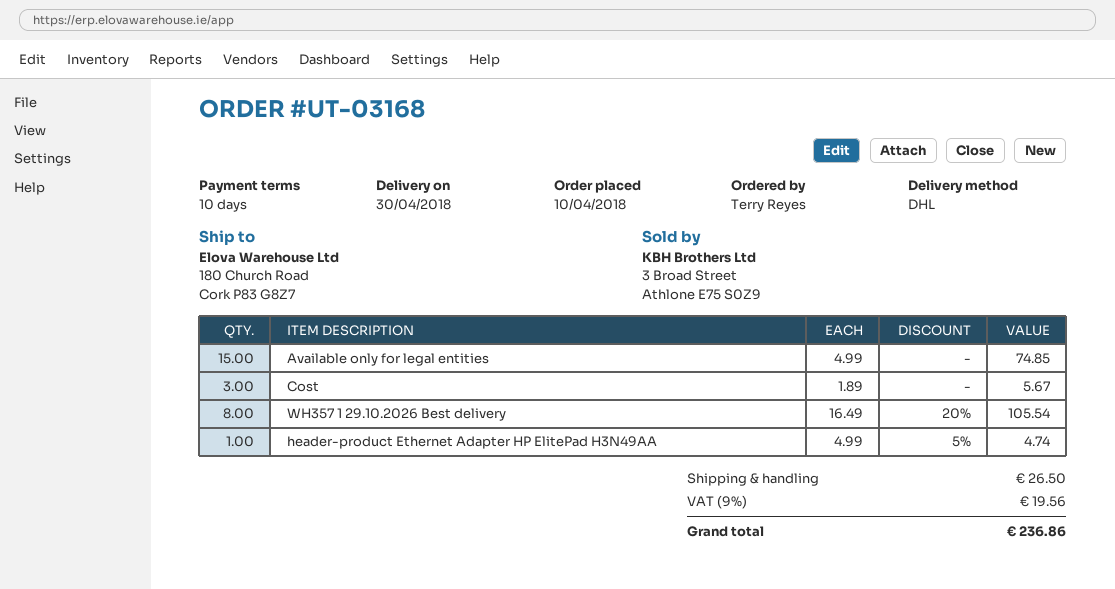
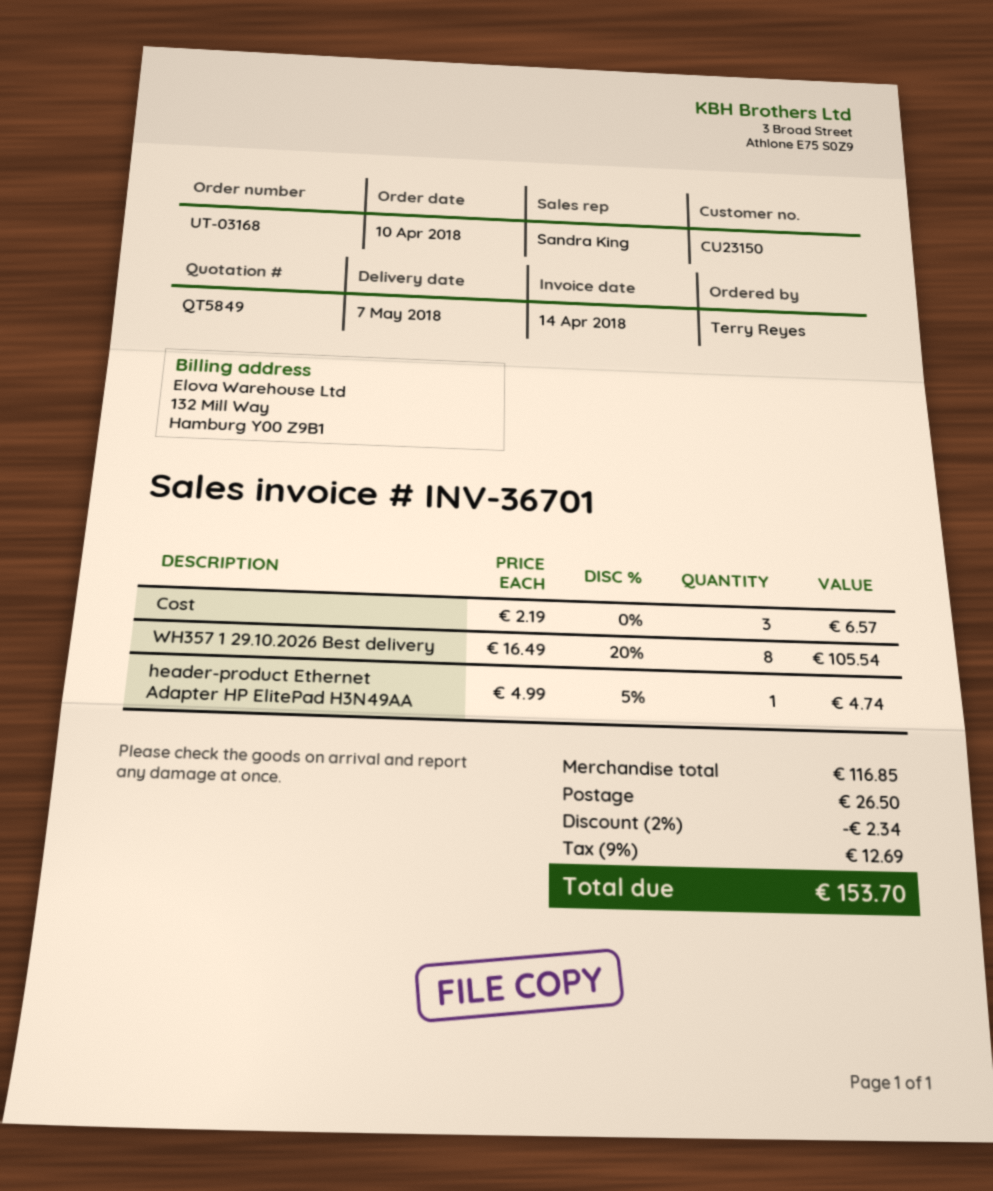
delivery date: 2018-04-30 -> 2018-05-07
Available only for legal entities: 15 x 4.99 = 74.85 -> none
Cost: 3 x 1.89 = 5.67 -> 3 x 2.19 = 6.57
discount: none -> 2% = 2.34
tax: 9% = 19.56 -> 9% = 12.69
total: 236.86 -> 153.70

